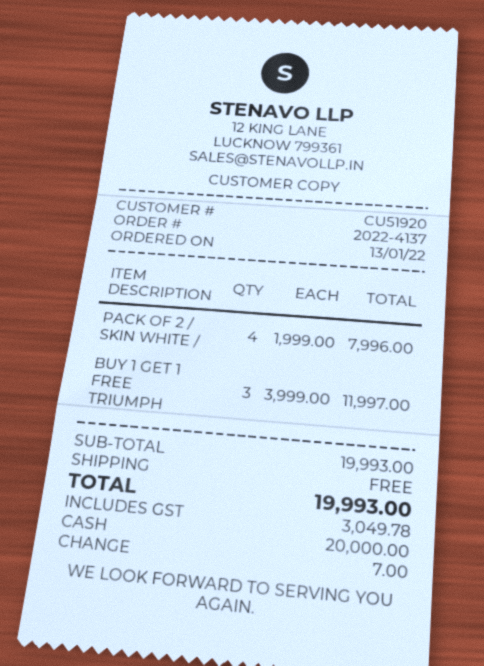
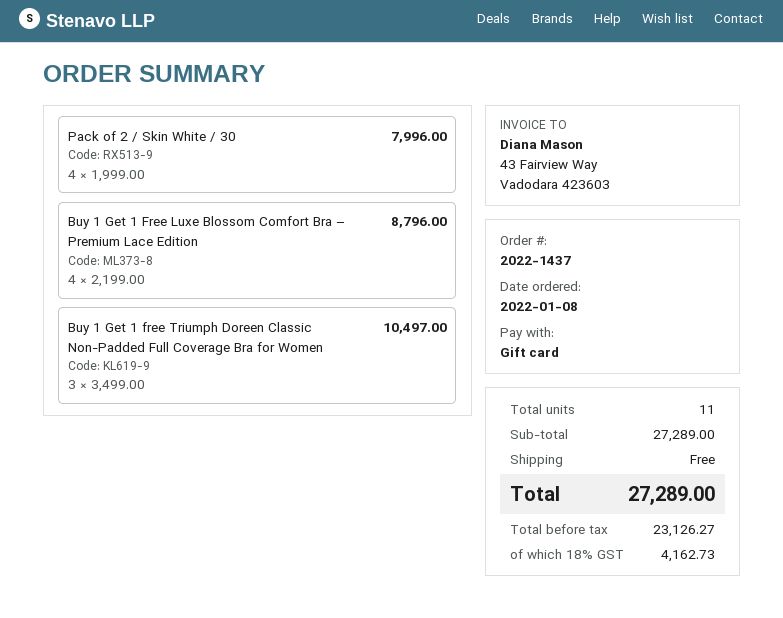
order number: 2022-4137 -> 2022-1437
order date: 2022-01-13 -> 2022-01-08
payment method: cash -> gift card
BUY 1 GET 1 FREE TRIUMPH: 3 x 3999.00 = 11997.00 -> 3 x 3499.00 = 10497.00
Buy 1 Get 1 Free Luxe Blossom Comfort Bra – Premium Lace Edition: none -> 4 x 2199.00 = 8796.00
subtotal: 19993.00 -> 27289.00
tax: 3049.78 -> 4162.73
total: 19993.00 -> 27289.00

